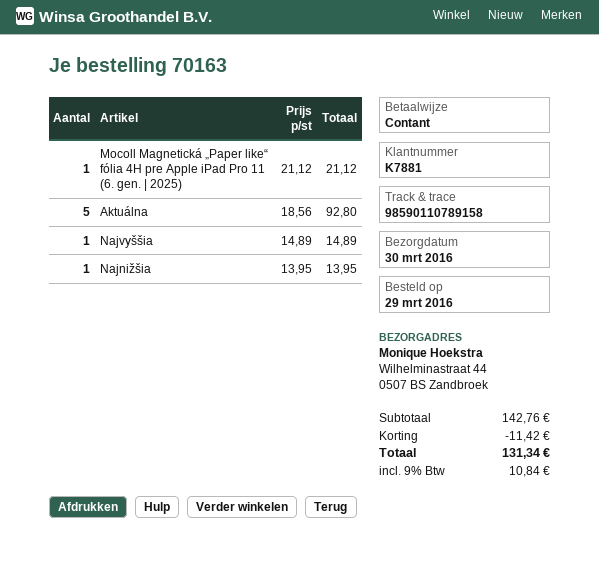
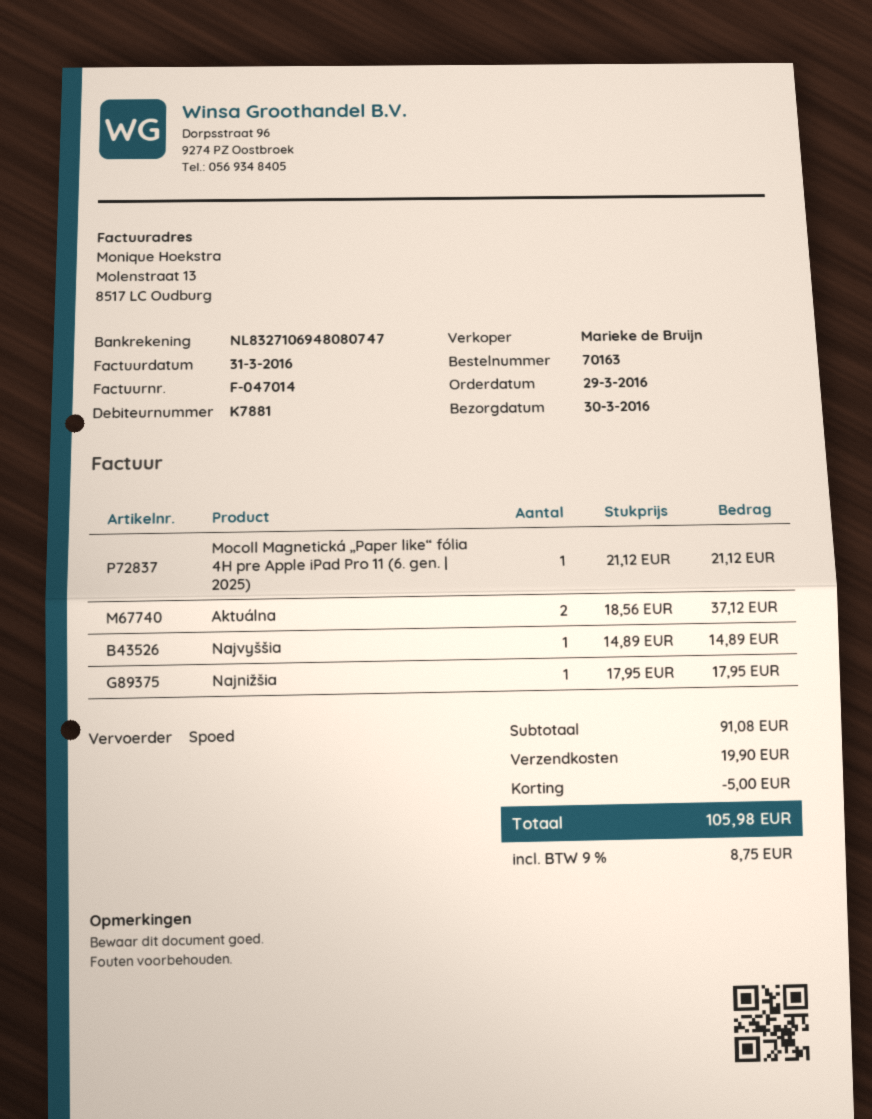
Aktuálna: 5 x 18.56 = 92.80 -> 2 x 18.56 = 37.12
Najnižšia: 1 x 13.95 = 13.95 -> 1 x 17.95 = 17.95
subtotal: 142.76 -> 91.08
discount: 11.42 -> 5.00
shipping: none -> 19.90
tax: 9% = 10.84 -> 9% = 8.75
total: 131.34 -> 105.98

